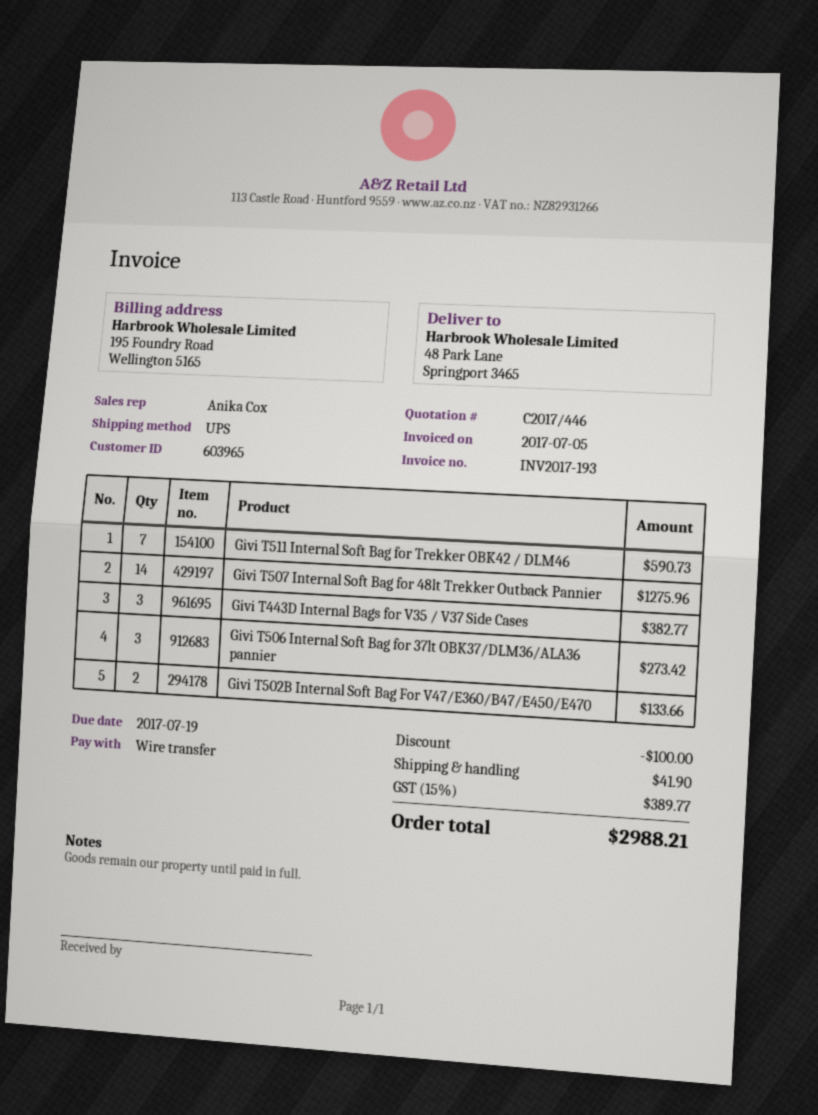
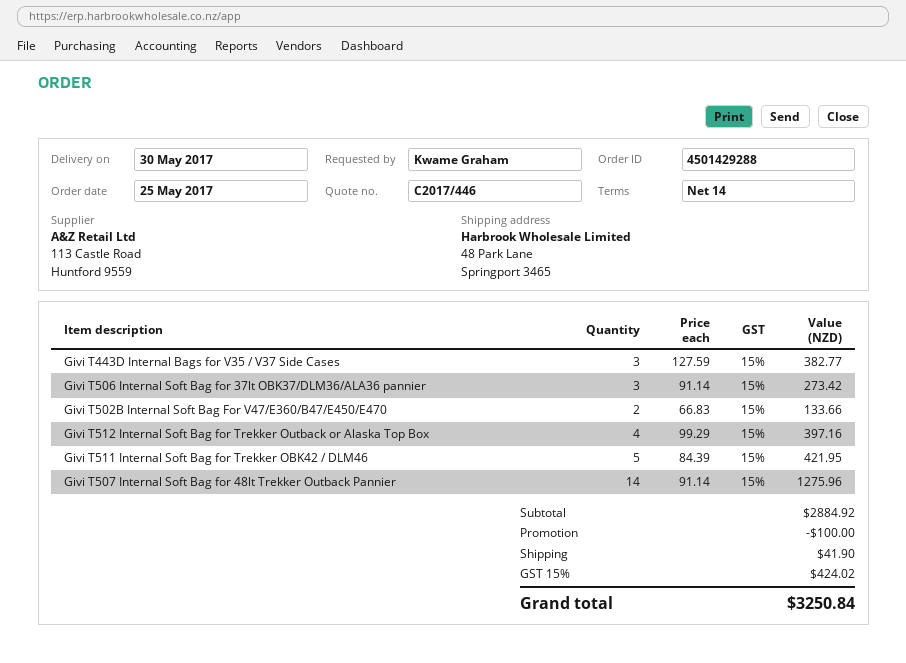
Givi T511 Internal Soft Bag for Trekker OBK42 / DLM46: 7 for 590.73 -> 5 for 421.95
Givi T512 Internal Soft Bag for Trekker Outback or Alaska Top Box: none -> 4 for 397.16
tax: 15% = 389.77 -> 15% = 424.02
total: 2988.21 -> 3250.84

